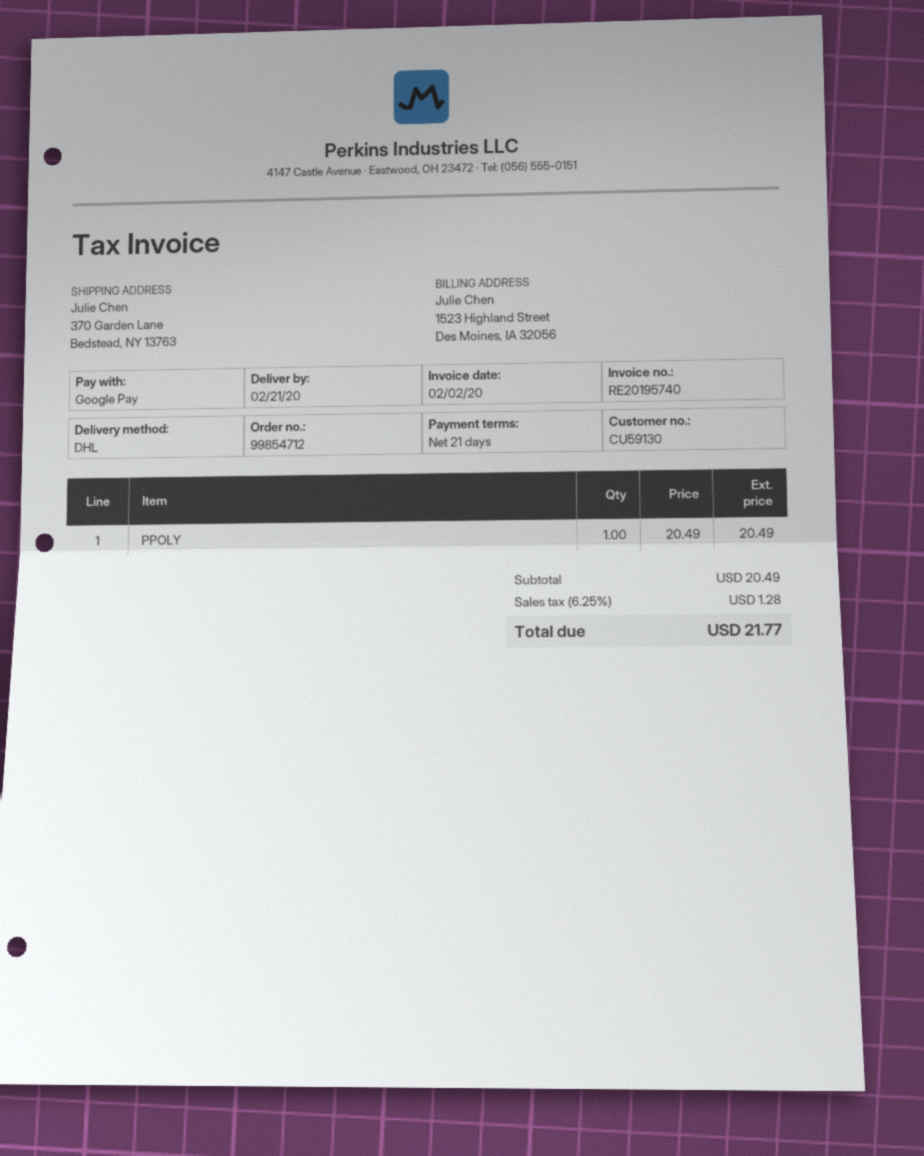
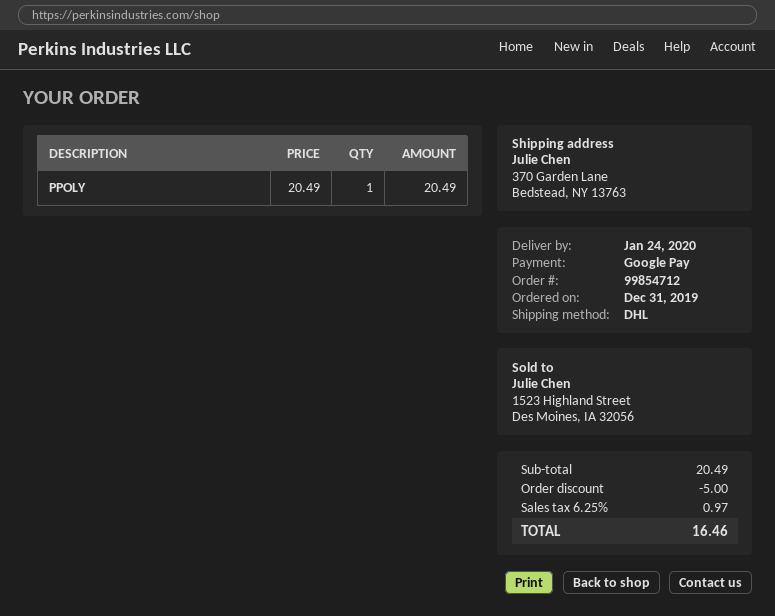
delivery date: 2020-02-21 -> 2020-01-24
discount: none -> 5.00
tax: 6.25% = 1.28 -> 6.25% = 0.97
total: 21.77 -> 16.46

